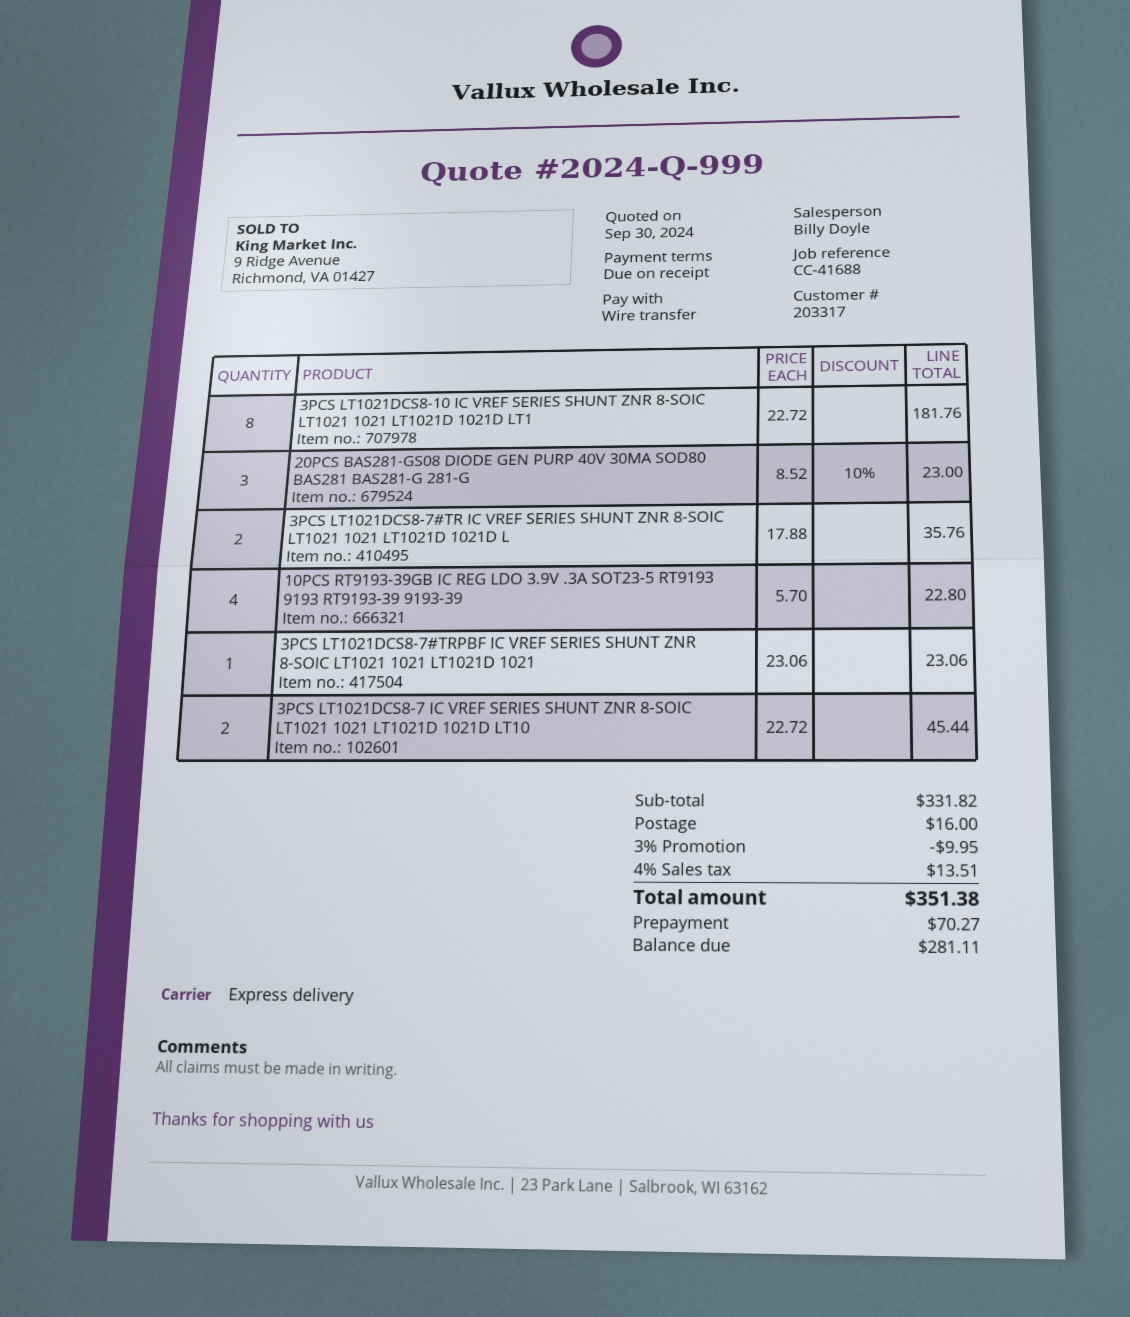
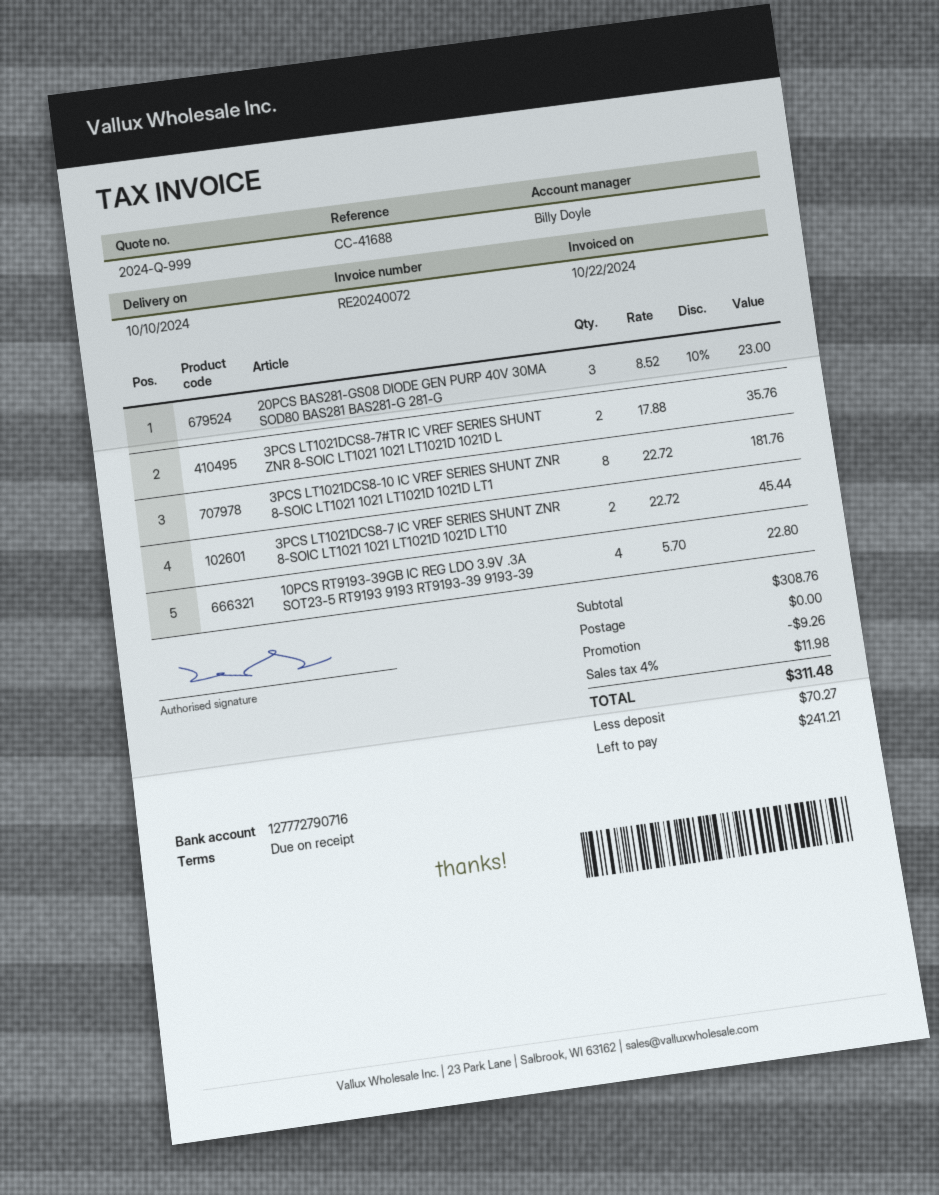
3PCS LT1021DCS8-7#TRPBF IC VREF SERIES SHUNT ZNR 8-SOIC LT1021 1021 LT1021D 1021: 1 x 23.06 = 23.06 -> none
subtotal: 331.82 -> 308.76
discount: 9.95 -> 9.26
shipping: 16.00 -> 0.00
tax: 4% = 13.51 -> 4% = 11.98
total: 351.38 -> 311.48
balance: 281.11 -> 241.21

